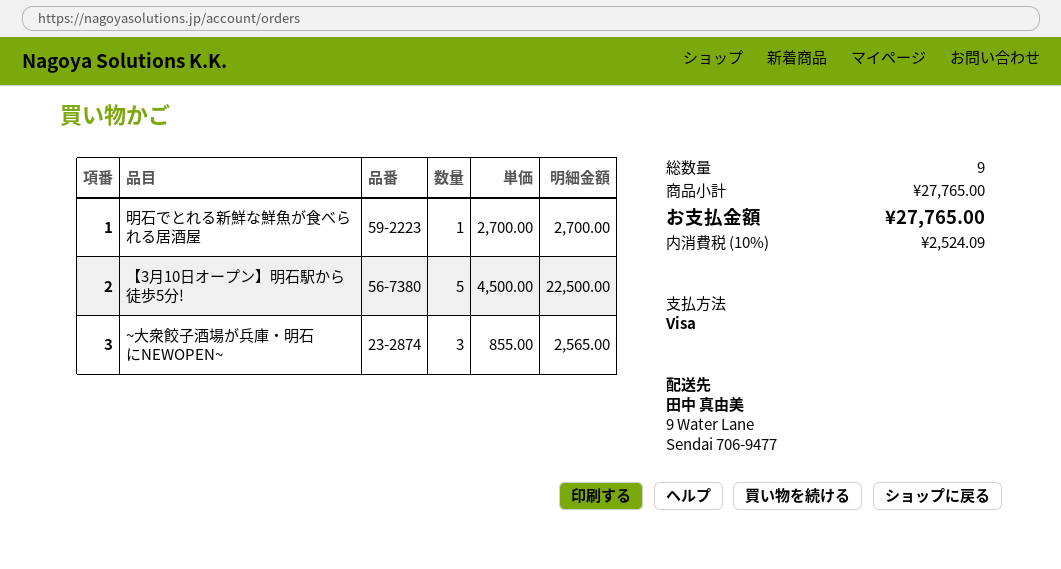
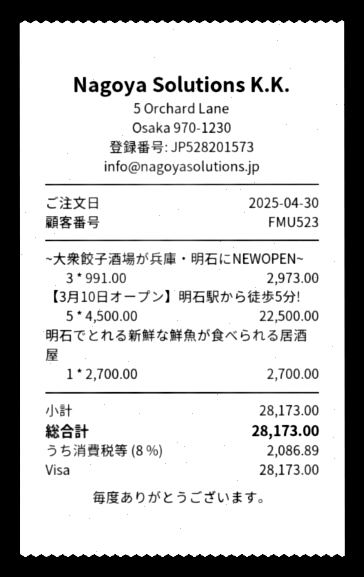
~大衆餃子酒場が兵庫・明石にNEWOPEN~: 3 x 855.00 = 2565.00 -> 3 x 991.00 = 2973.00
subtotal: 27765.00 -> 28173.00
tax: 10% = 2524.09 -> 8% = 2086.89
total: 27765.00 -> 28173.00

